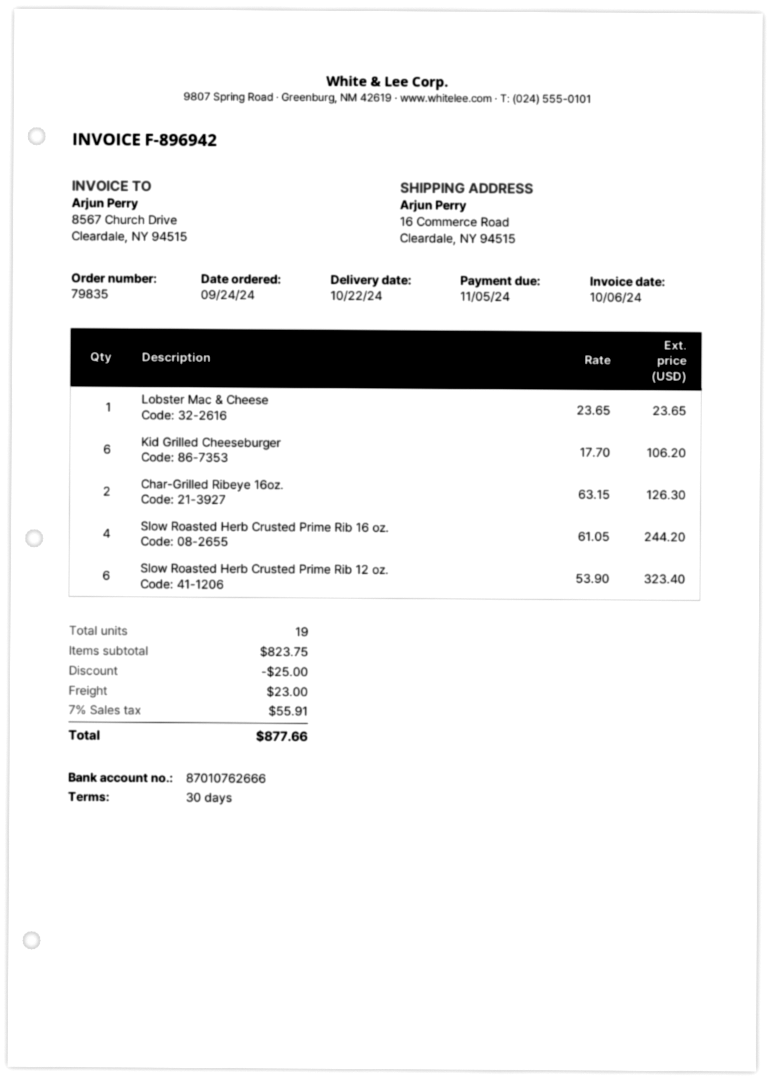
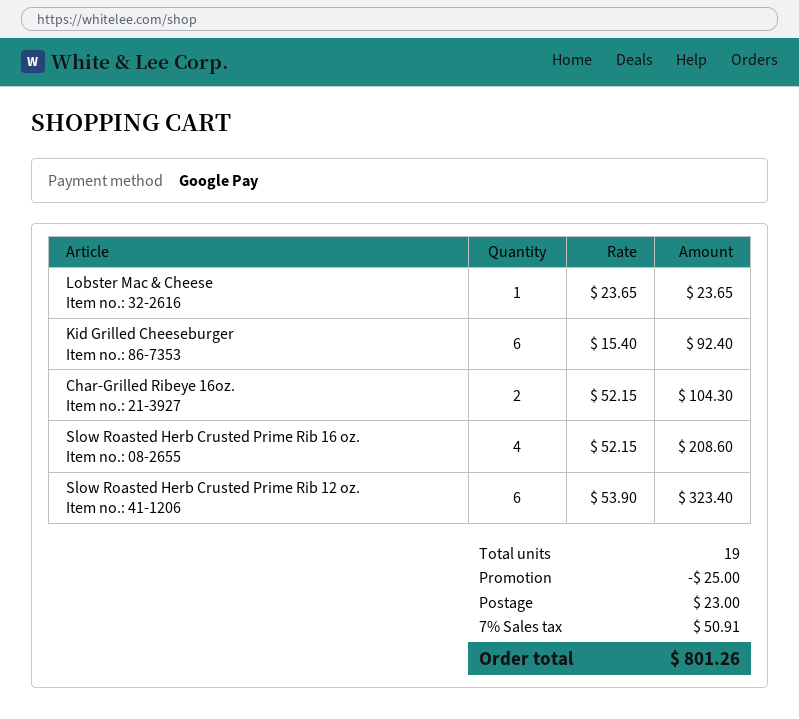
Kid Grilled Cheeseburger: 6 x 17.70 = 106.20 -> 6 x 15.40 = 92.40
Char-Grilled Ribeye 16oz.: 2 x 63.15 = 126.30 -> 2 x 52.15 = 104.30
Slow Roasted Herb Crusted Prime Rib 16 oz.: 4 x 61.05 = 244.20 -> 4 x 52.15 = 208.60
tax: 7% = 55.91 -> 7% = 50.91
total: 877.66 -> 801.26

